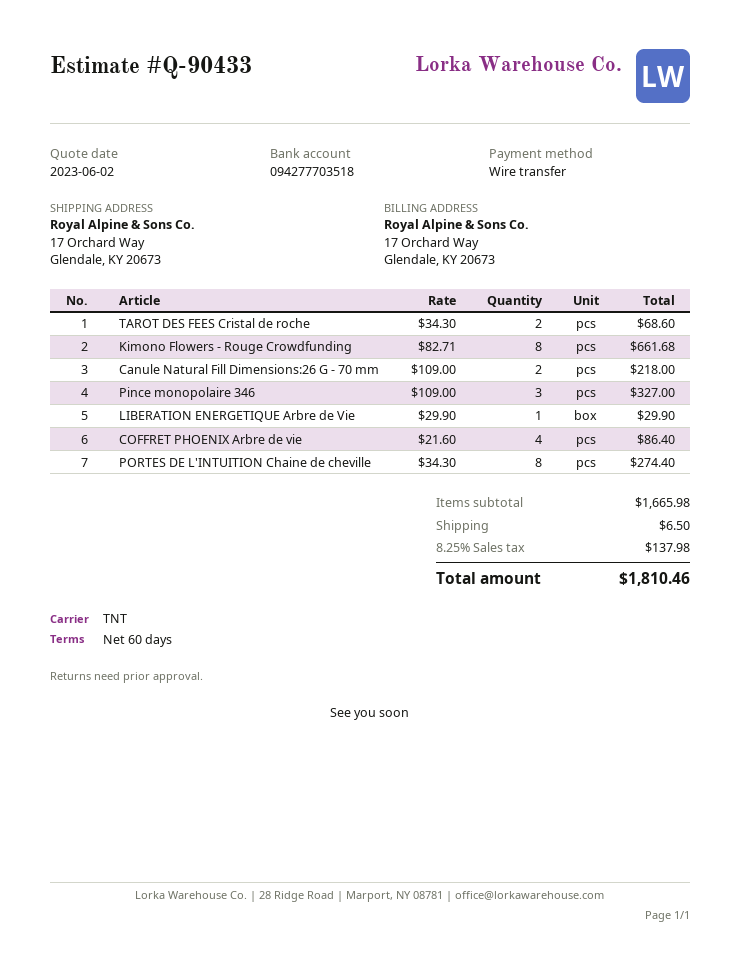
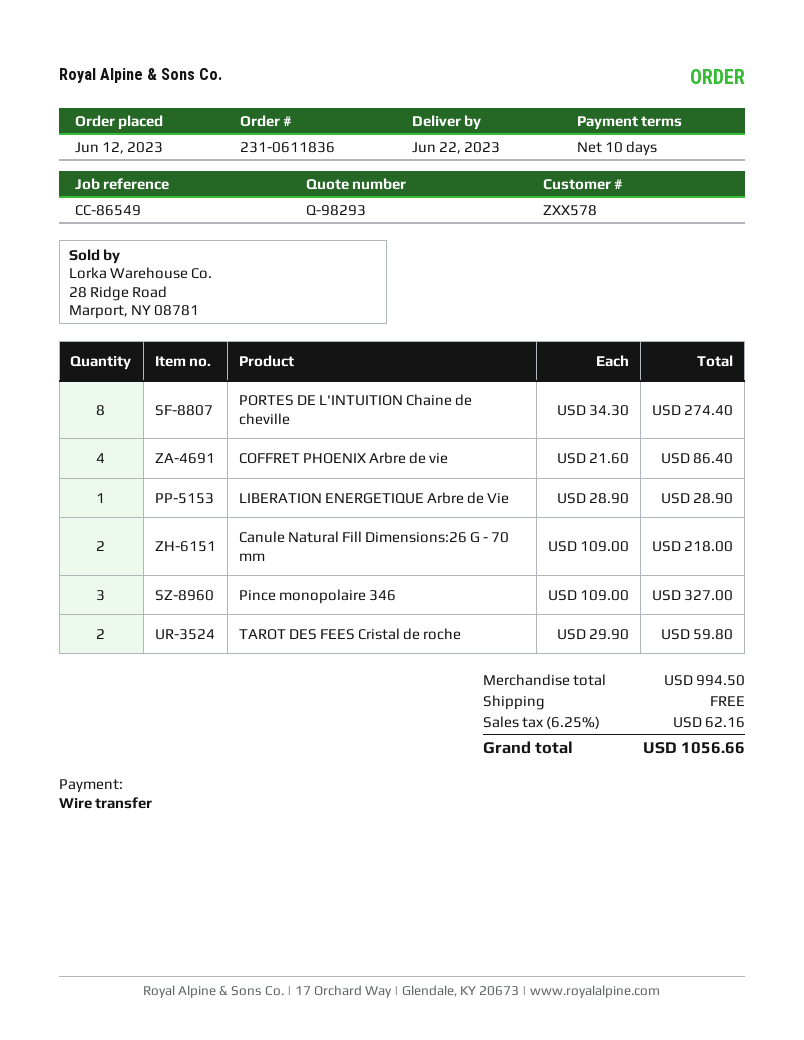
quote number: Q-90433 -> Q-98293
payment terms: 60 days -> 10 days
TAROT DES FEES Cristal de roche: 2 x 34.30 = 68.60 -> 2 x 29.90 = 59.80
Kimono Flowers - Rouge Crowdfunding: 8 x 82.71 = 661.68 -> none
LIBERATION ENERGETIQUE Arbre de Vie: 1 x 29.90 = 29.90 -> 1 x 28.90 = 28.90
subtotal: 1665.98 -> 994.50
shipping: 6.50 -> 0.00
tax: 8.25% = 137.98 -> 6.25% = 62.16
total: 1810.46 -> 1056.66

